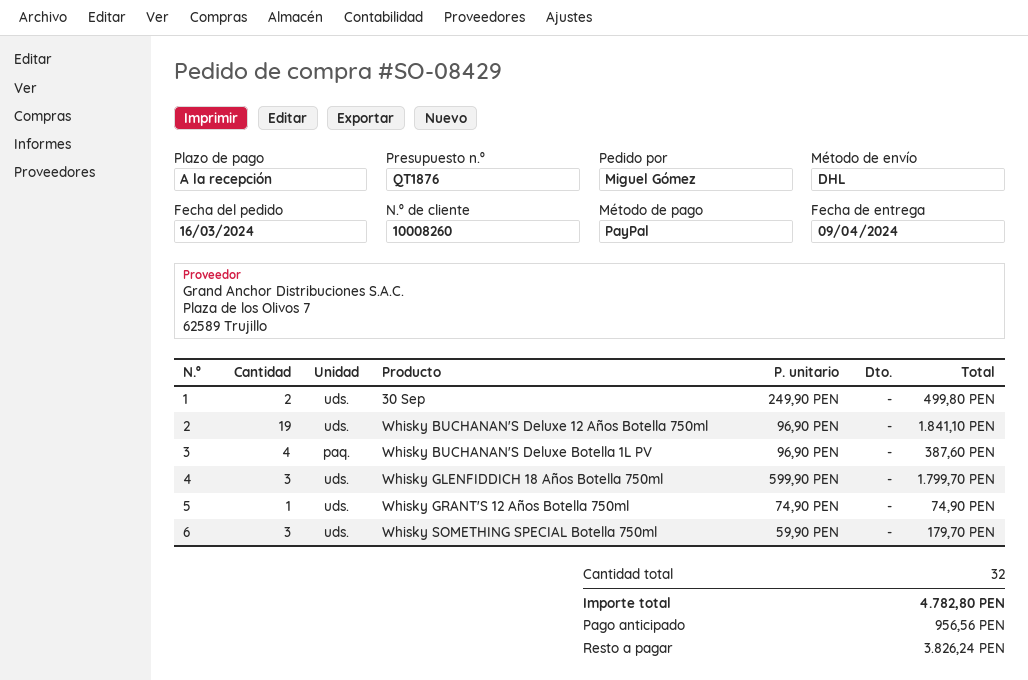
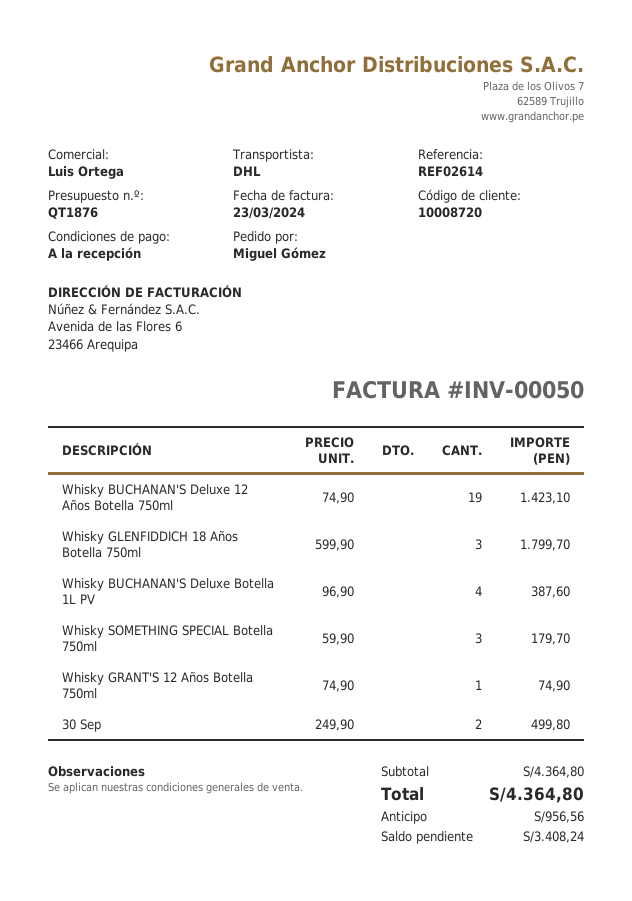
customer number: 10008260 -> 10008720
Whisky BUCHANAN'S Deluxe 12 Años Botella 750ml: 19 x 96.90 = 1841.10 -> 19 x 74.90 = 1423.10
total: 4782.80 -> 4364.80
balance: 3826.24 -> 3408.24

